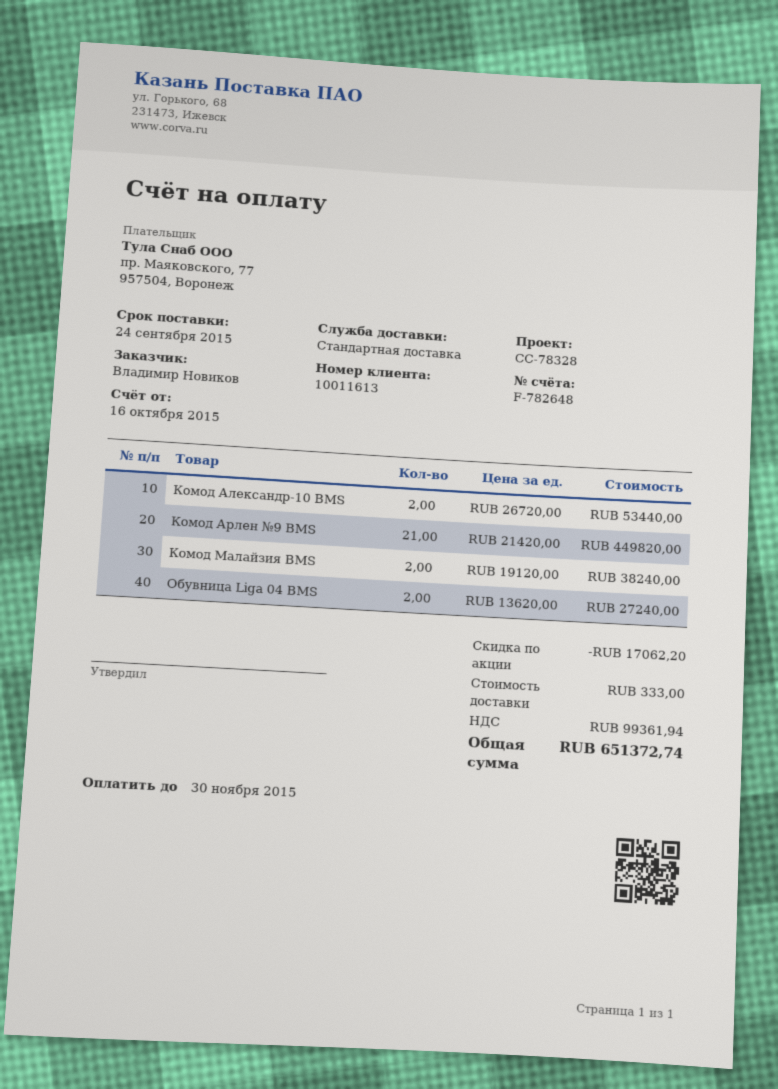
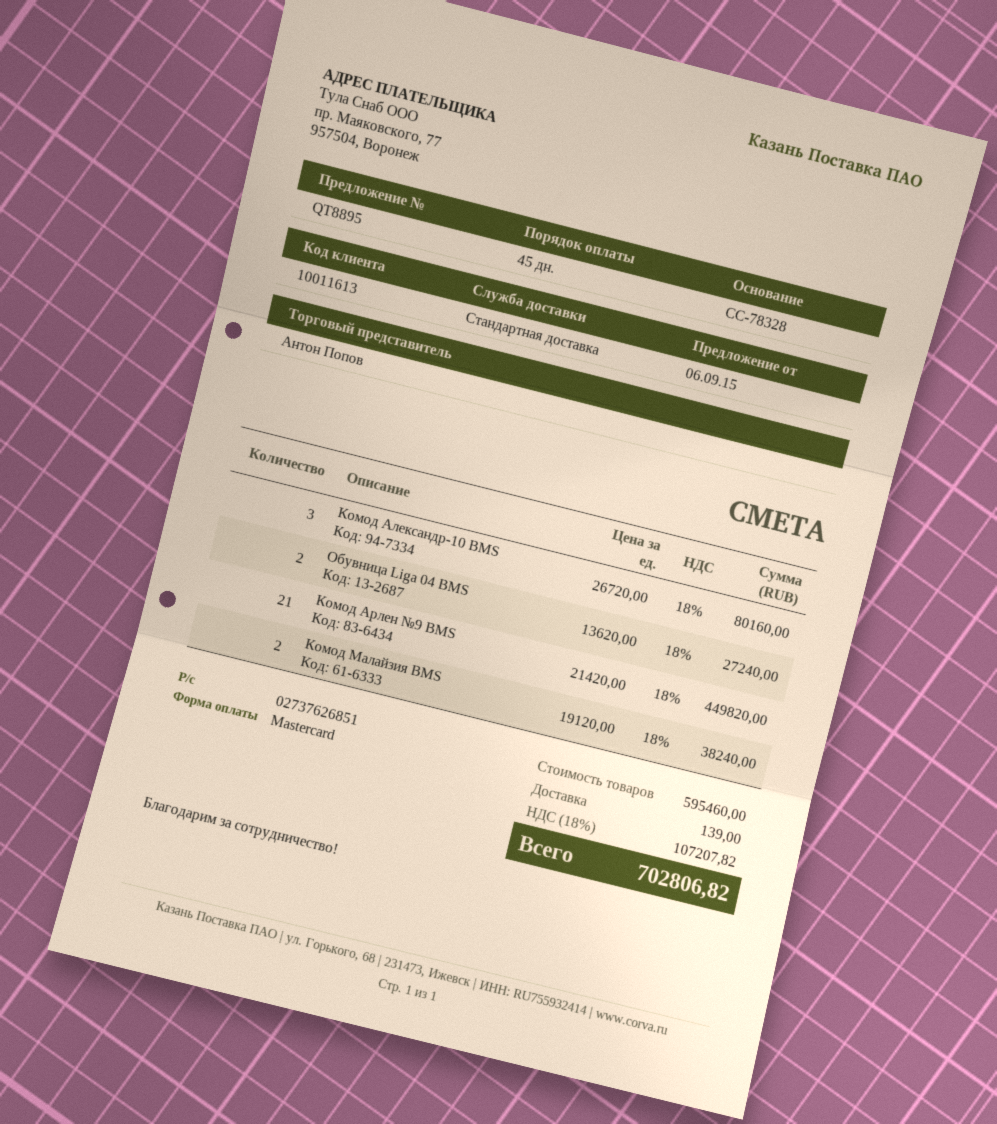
Комод Александр-10 BMS: 2 x 26720.00 = 53440.00 -> 3 x 26720.00 = 80160.00
discount: 17062.20 -> none
shipping: 333.00 -> 139.00
tax: 99361.94 -> 107207.82
total: 651372.74 -> 702806.82

